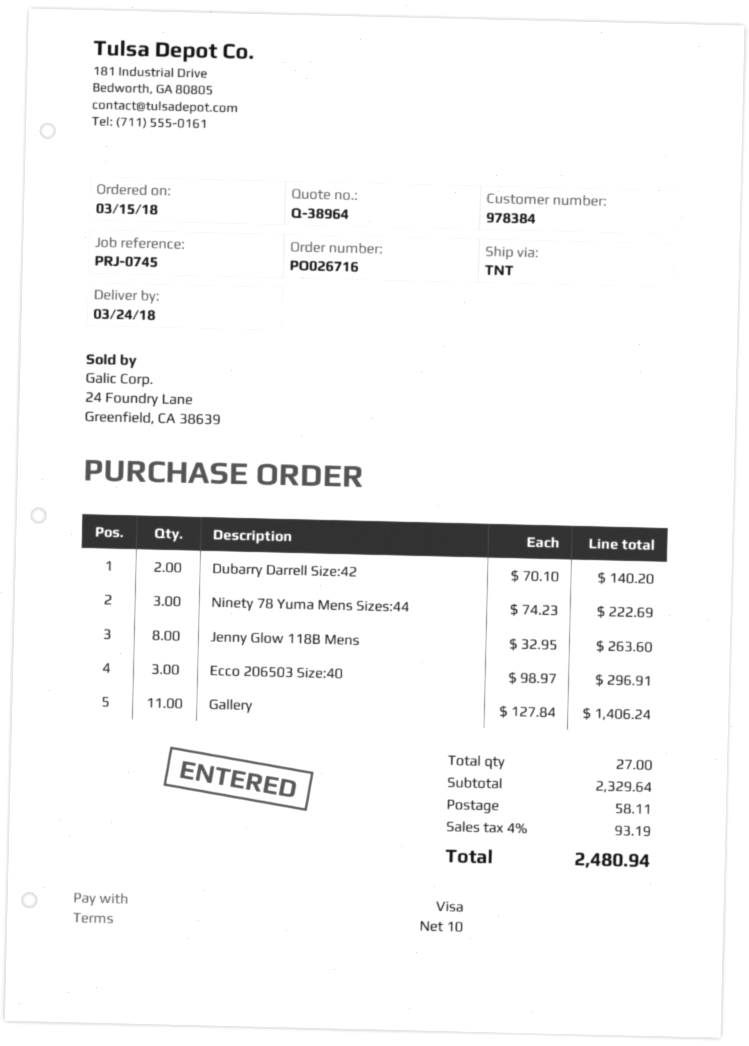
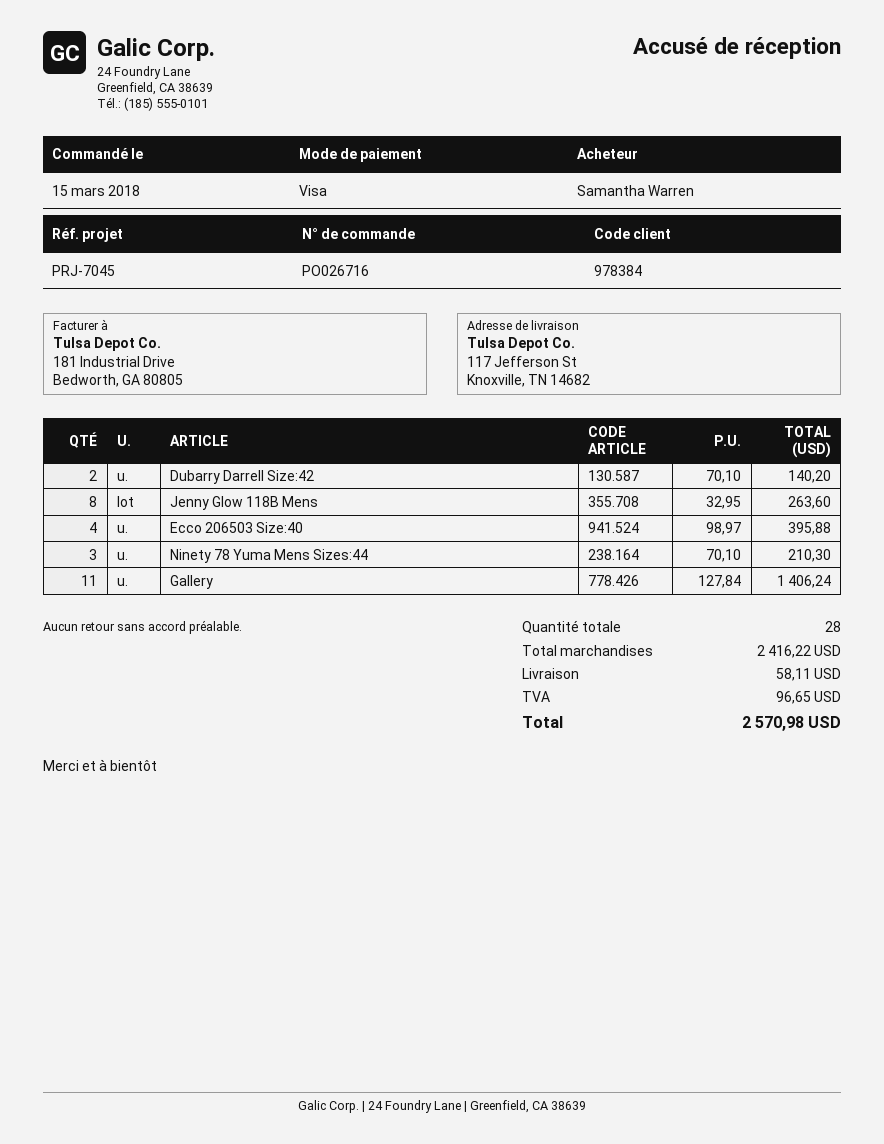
reference: PRJ-0745 -> PRJ-7045
Ninety 78 Yuma Mens Sizes:44: 3 x 74.23 = 222.69 -> 3 x 70.10 = 210.30
Ecco 206503 Size:40: 3 x 98.97 = 296.91 -> 4 x 98.97 = 395.88
total quantity: 27 -> 28
subtotal: 2329.64 -> 2416.22
tax: 93.19 -> 96.65
total: 2480.94 -> 2570.98

